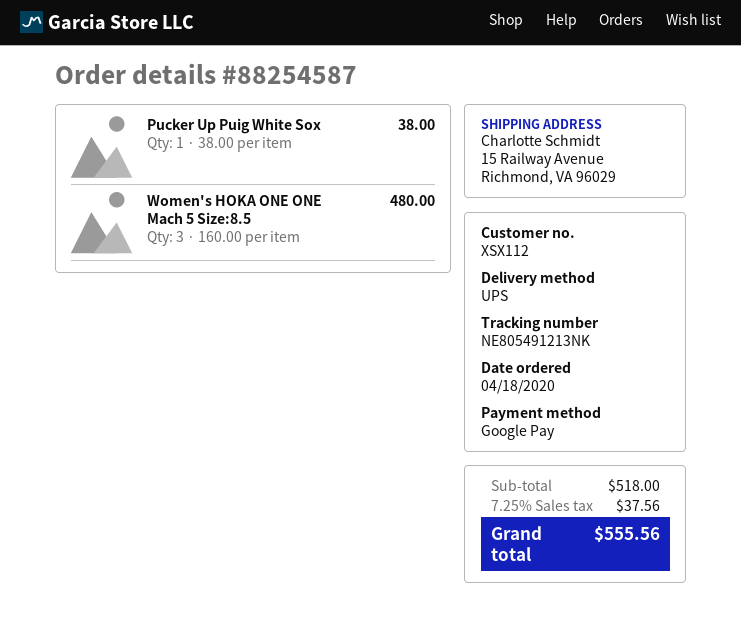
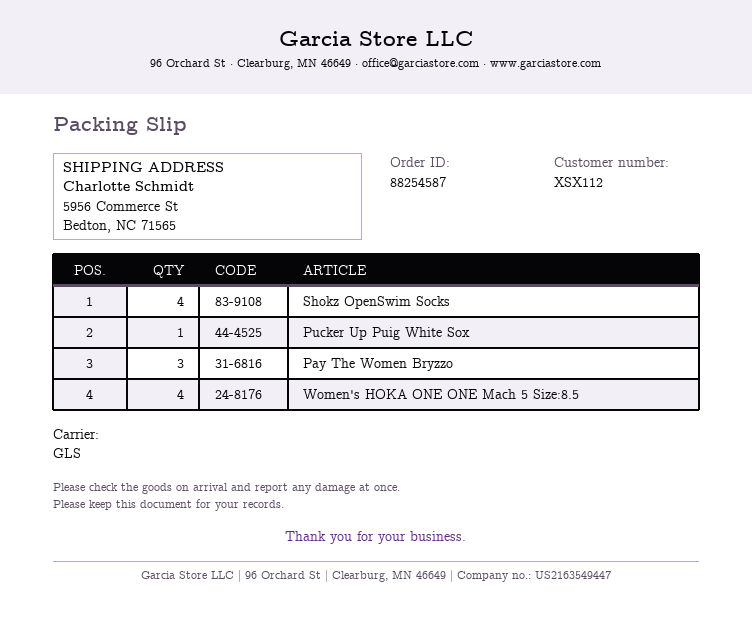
shipping method: UPS -> GLS
ship to: 15 Railway Avenue, Richmond, VA 96029 -> 5956 Commerce St, Bedton, NC 71565
Women's HOKA ONE ONE Mach 5 Size:8.5: 3 -> 4
Shokz OpenSwim Socks: none -> 4
Pay The Women Bryzzo: none -> 3

